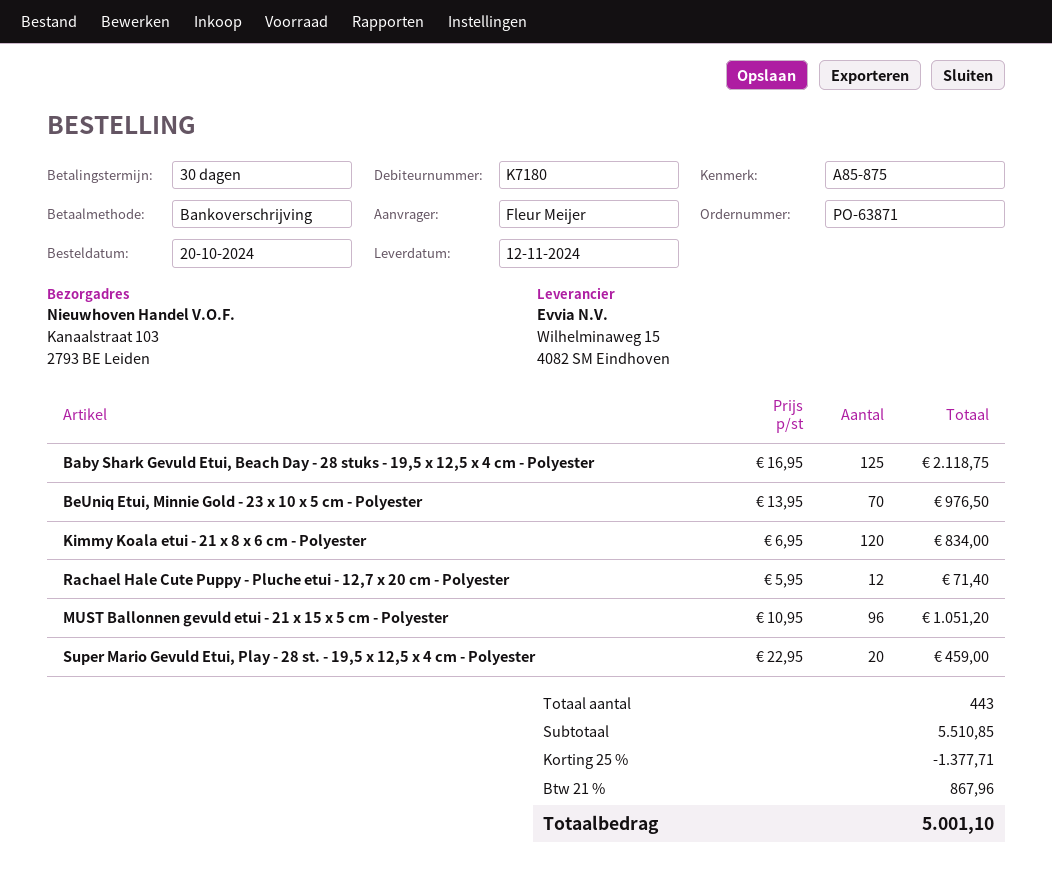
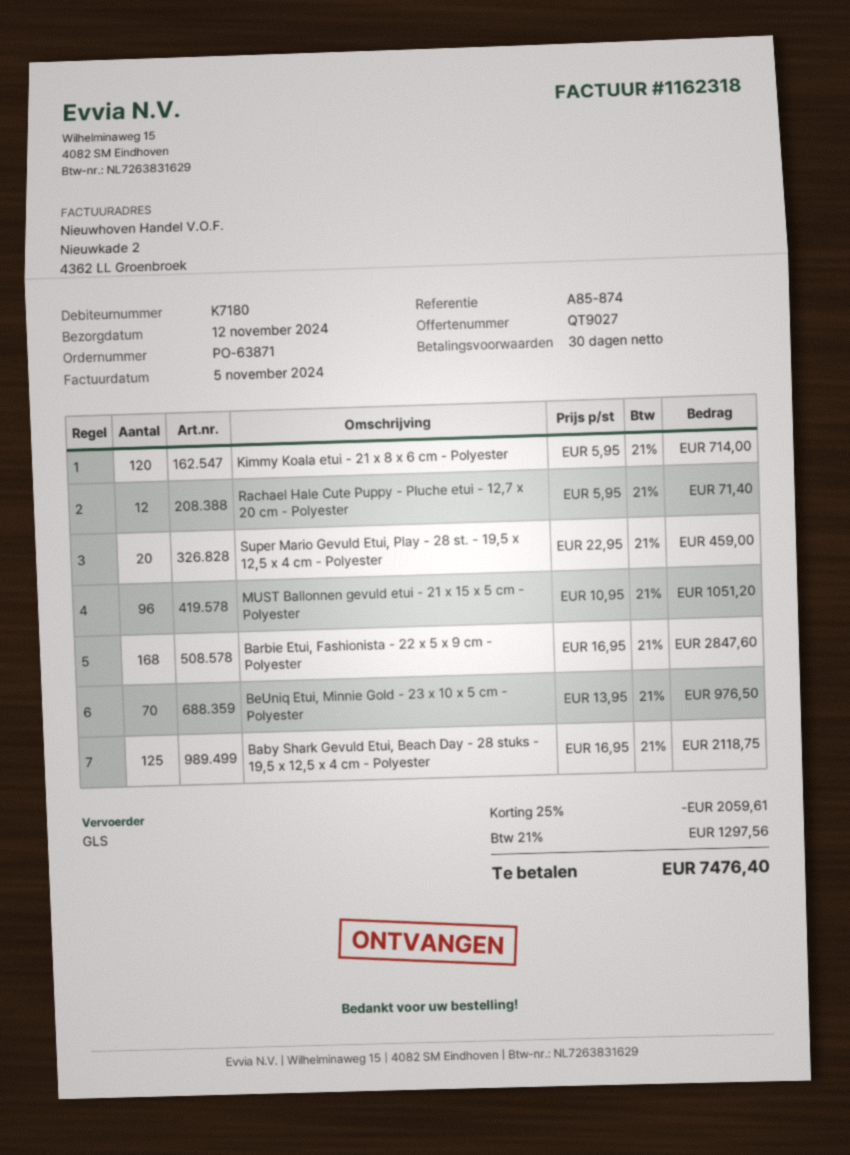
reference: A85-875 -> A85-874
Kimmy Koala etui - 21 x 8 x 6 cm - Polyester: 120 x 6.95 = 834.00 -> 120 x 5.95 = 714.00
Barbie Etui, Fashionista - 22 x 5 x 9 cm - Polyester: none -> 168 x 16.95 = 2847.60
discount: 25% = 1377.71 -> 25% = 2059.61
tax: 21% = 867.96 -> 21% = 1297.56
total: 5001.10 -> 7476.40

